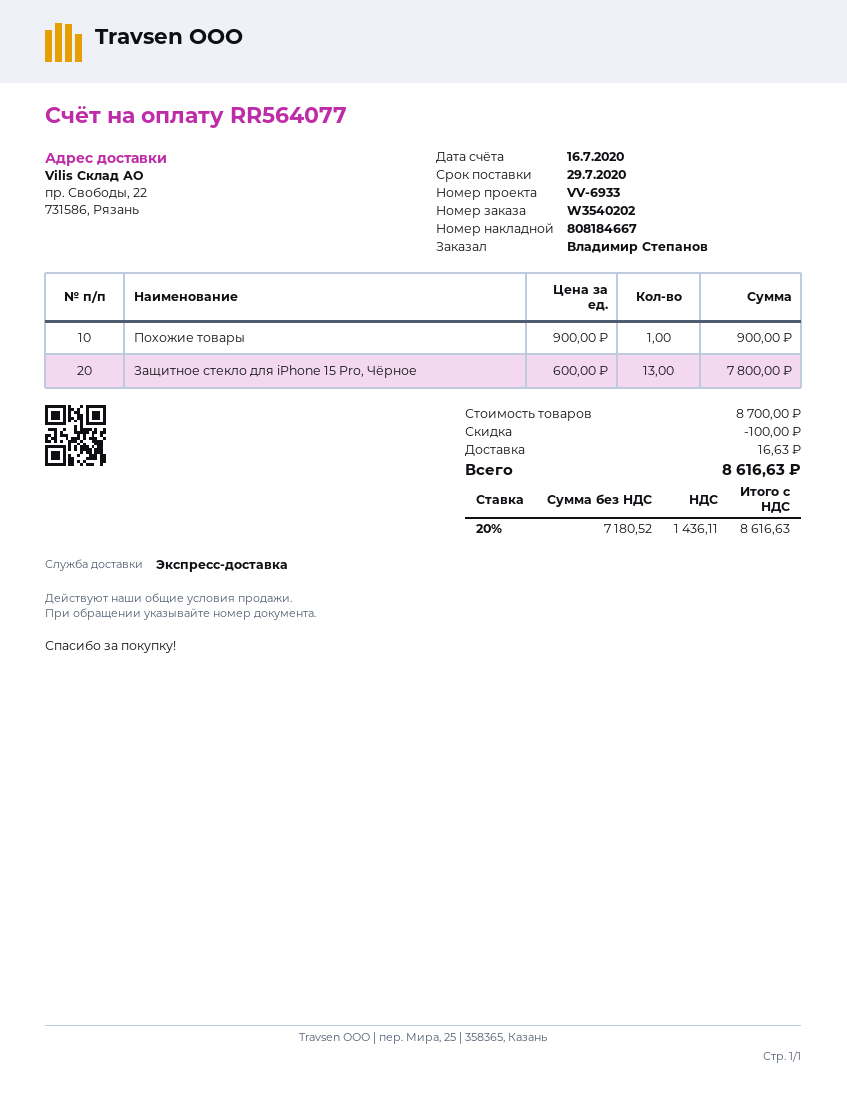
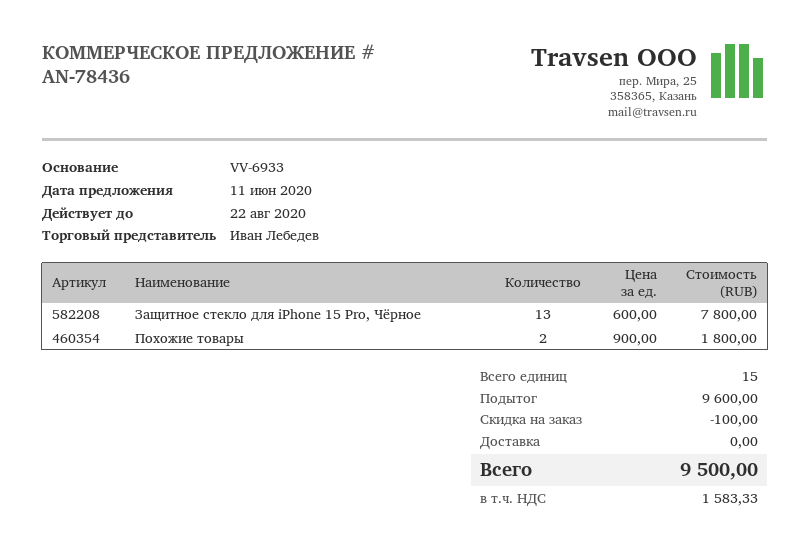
Похожие товары: 1 x 900.00 = 900.00 -> 2 x 900.00 = 1800.00
subtotal: 8700.00 -> 9600.00
shipping: 16.63 -> 0.00
tax: 1436.11 -> 1583.33
total: 8616.63 -> 9500.00

